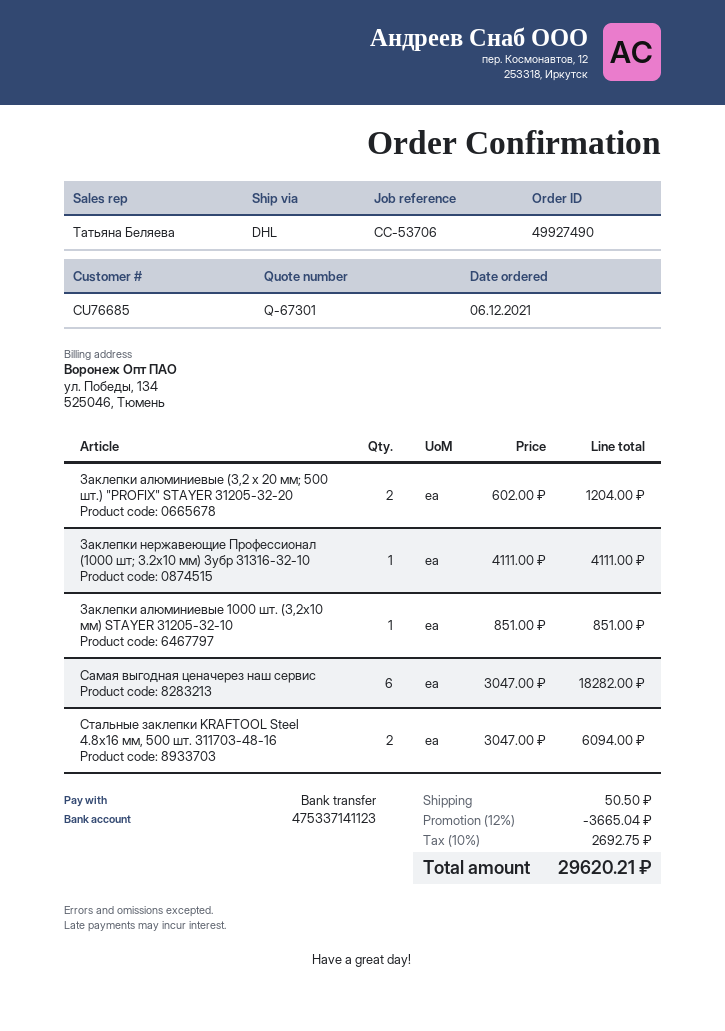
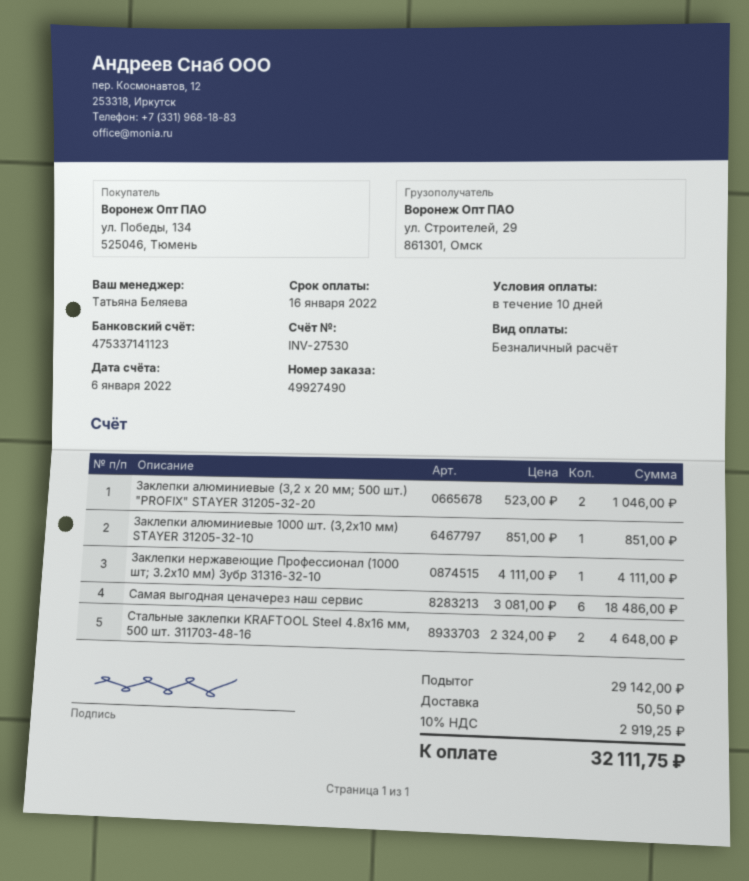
Заклепки алюминиевые (3,2 х 20 мм; 500 шт.) "PROFIX" STAYER 31205-32-20: 2 x 602.00 = 1204.00 -> 2 x 523.00 = 1046.00
Самая выгодная ценачерез наш сервис: 6 x 3047.00 = 18282.00 -> 6 x 3081.00 = 18486.00
Стальные заклепки KRAFTOOL Steel 4.8х16 мм, 500 шт. 311703-48-16: 2 x 3047.00 = 6094.00 -> 2 x 2324.00 = 4648.00
discount: 12% = 3665.04 -> none
tax: 10% = 2692.75 -> 10% = 2919.25
total: 29620.21 -> 32111.75

